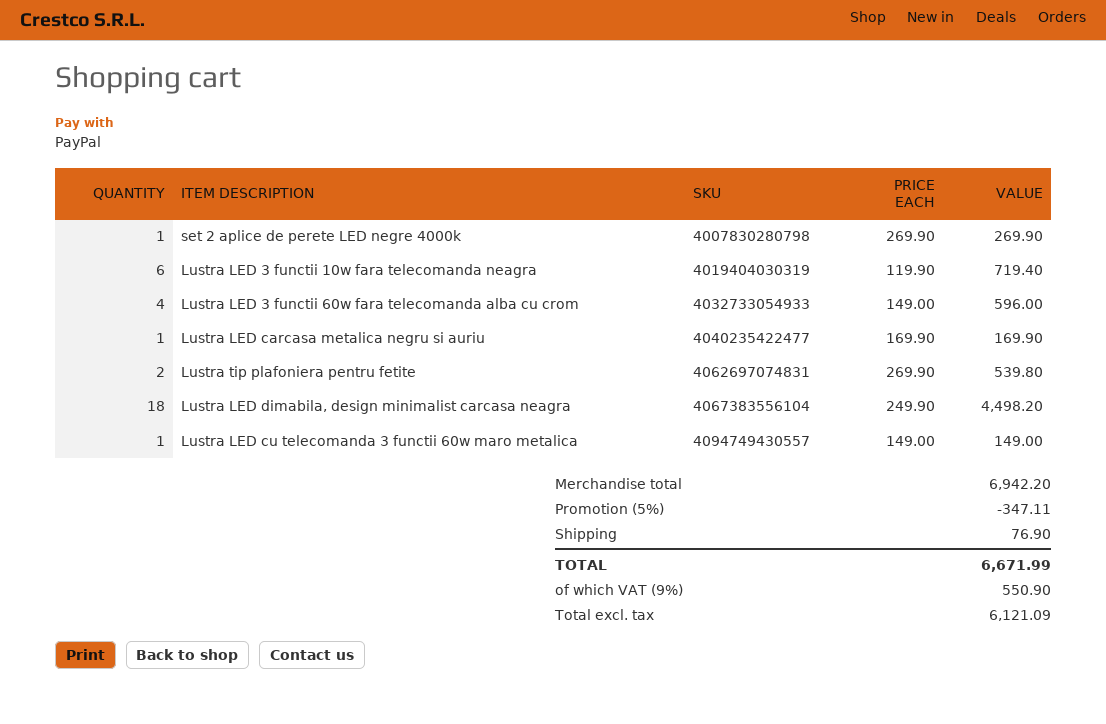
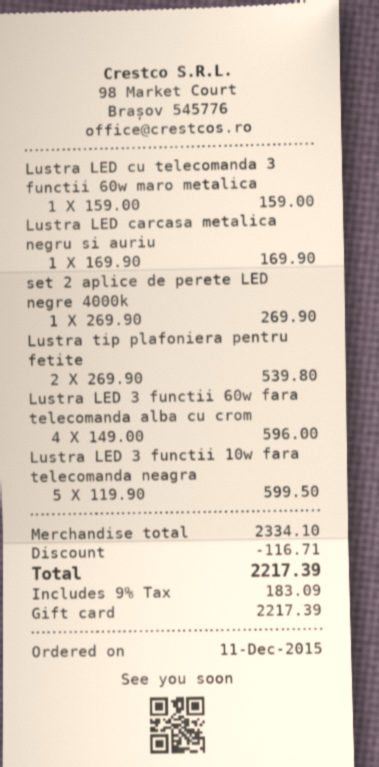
payment method: PayPal -> gift card
Lustra LED 3 functii 10w fara telecomanda neagra: 6 x 119.90 = 719.40 -> 5 x 119.90 = 599.50
Lustra LED dimabila, design minimalist carcasa neagra: 18 x 249.90 = 4498.20 -> none
Lustra LED cu telecomanda 3 functii 60w maro metalica: 1 x 149.00 = 149.00 -> 1 x 159.00 = 159.00
subtotal: 6942.20 -> 2334.10
discount: 347.11 -> 116.71
shipping: 76.90 -> none
tax: 9% = 550.90 -> 9% = 183.09
total: 6671.99 -> 2217.39

